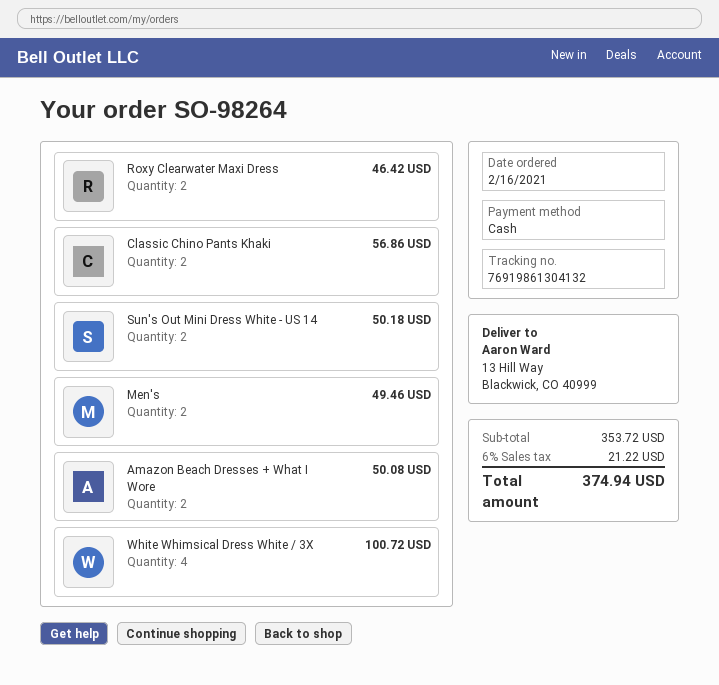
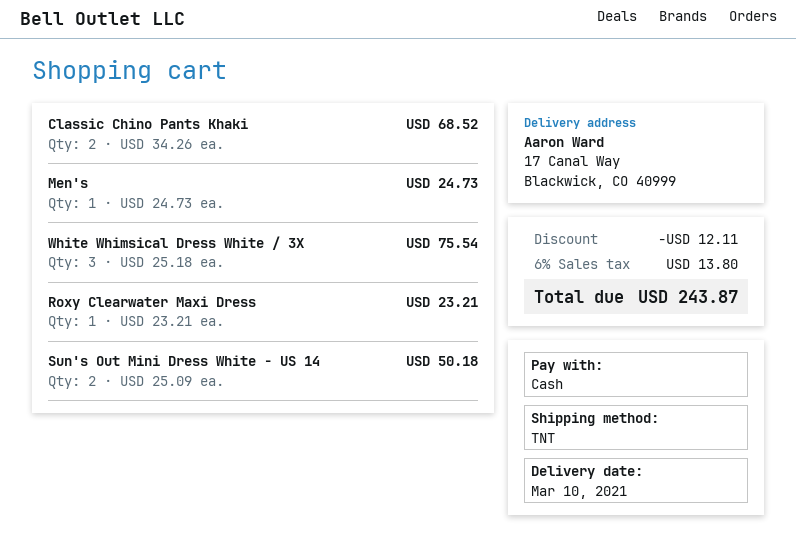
ship to: 13 Hill Way, Blackwick, CO 40999 -> 17 Canal Way, Blackwick, CO 40999
Roxy Clearwater Maxi Dress: 2 for 46.42 -> 1 for 23.21
Classic Chino Pants Khaki: 2 for 56.86 -> 2 for 68.52
Men's: 2 for 49.46 -> 1 for 24.73
Amazon Beach Dresses + What I Wore: 2 for 50.08 -> none
White Whimsical Dress White / 3X: 4 for 100.72 -> 3 for 75.54
discount: none -> 12.11
tax: 6% = 21.22 -> 6% = 13.80
total: 374.94 -> 243.87

